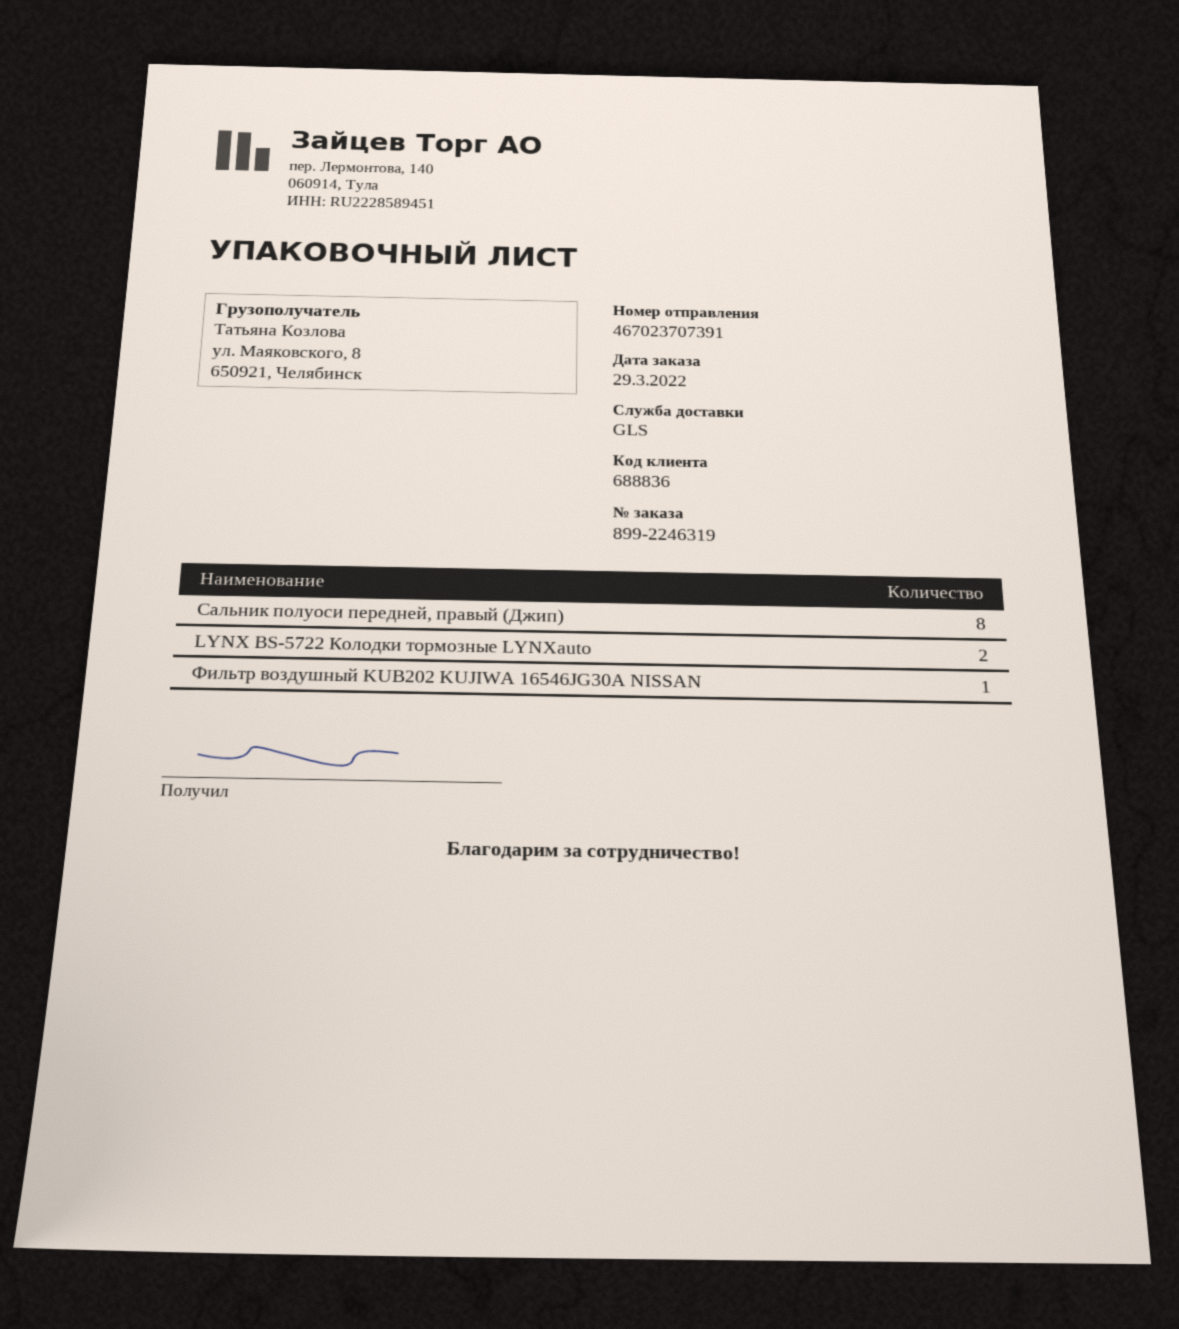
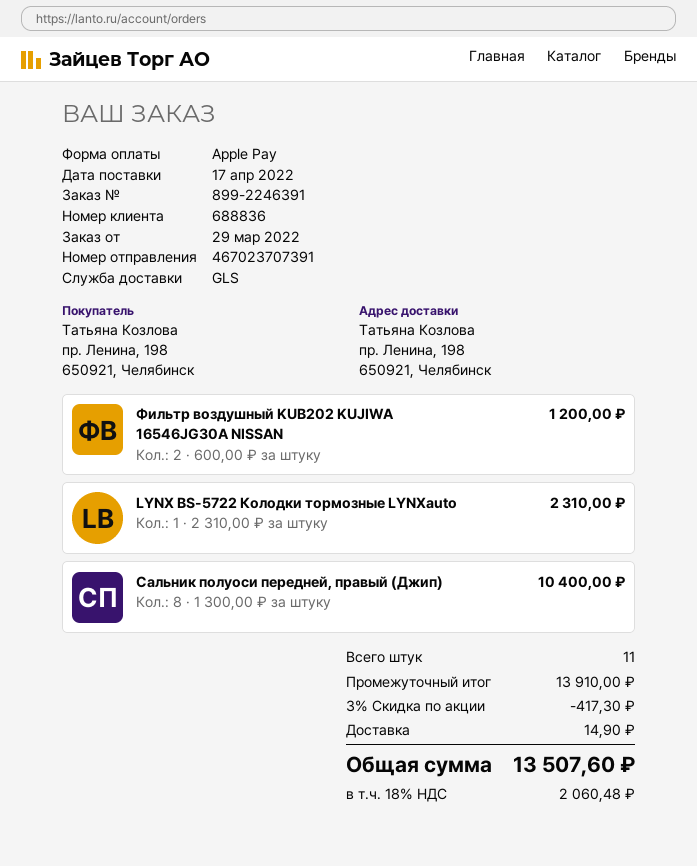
order number: 899-2246319 -> 899-2246391
ship to: ул. Маяковского, 8, 650921, Челябинск -> пр. Ленина, 198, 650921, Челябинск
LYNX BS-5722 Колодки тормозные LYNXauto: 2 -> 1
Фильтр воздушный KUB202 KUJIWA 16546JG30A NISSAN: 1 -> 2

